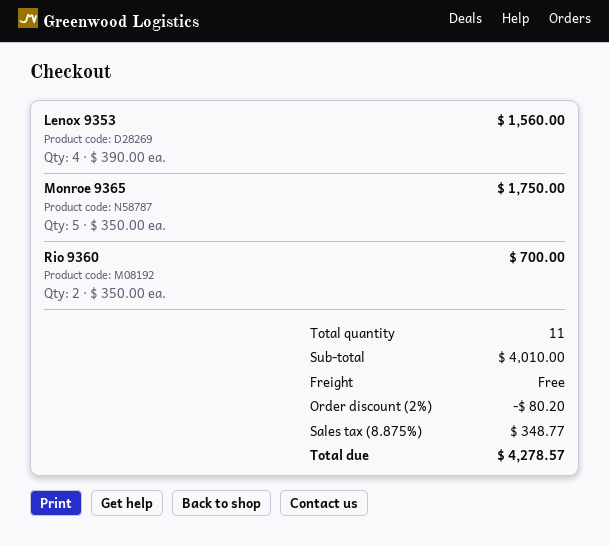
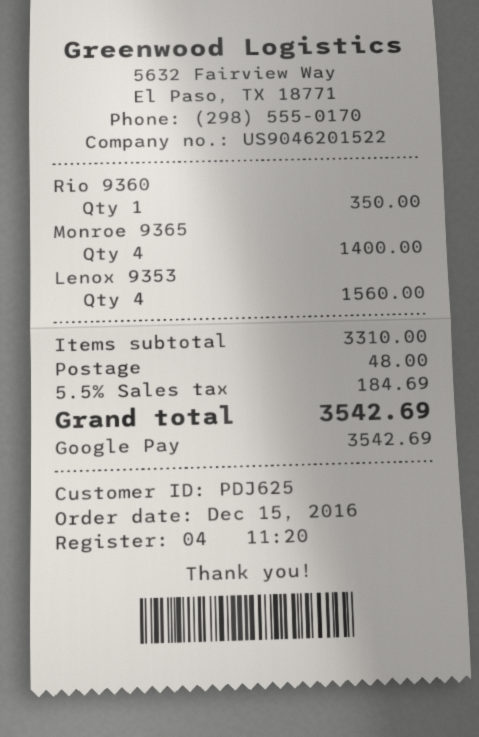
Monroe 9365: 5 for 1750.00 -> 4 for 1400.00
Rio 9360: 2 for 700.00 -> 1 for 350.00
subtotal: 4010.00 -> 3310.00
discount: 2% = 80.20 -> none
shipping: 0.00 -> 48.00
tax: 8.875% = 348.77 -> 5.5% = 184.69
total: 4278.57 -> 3542.69

